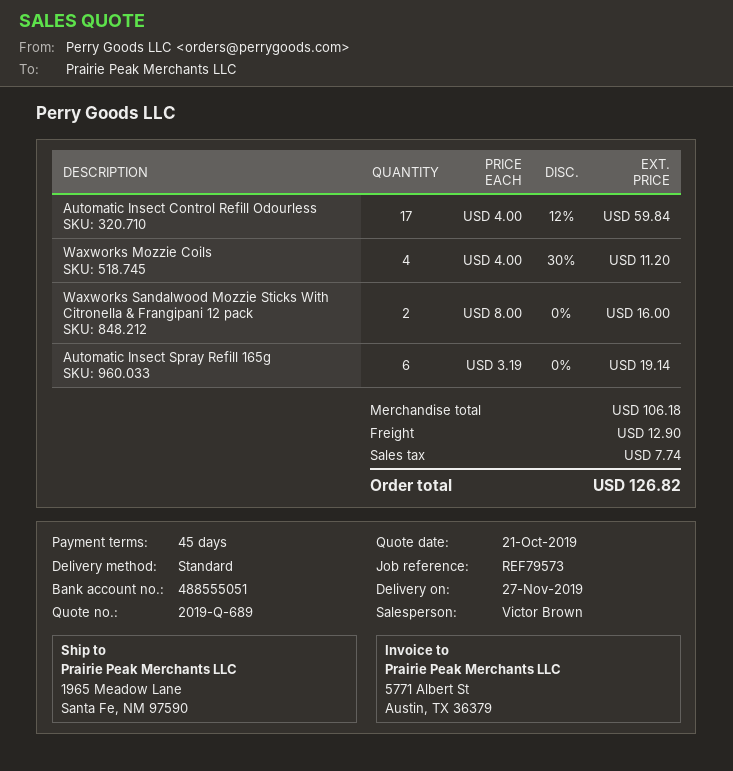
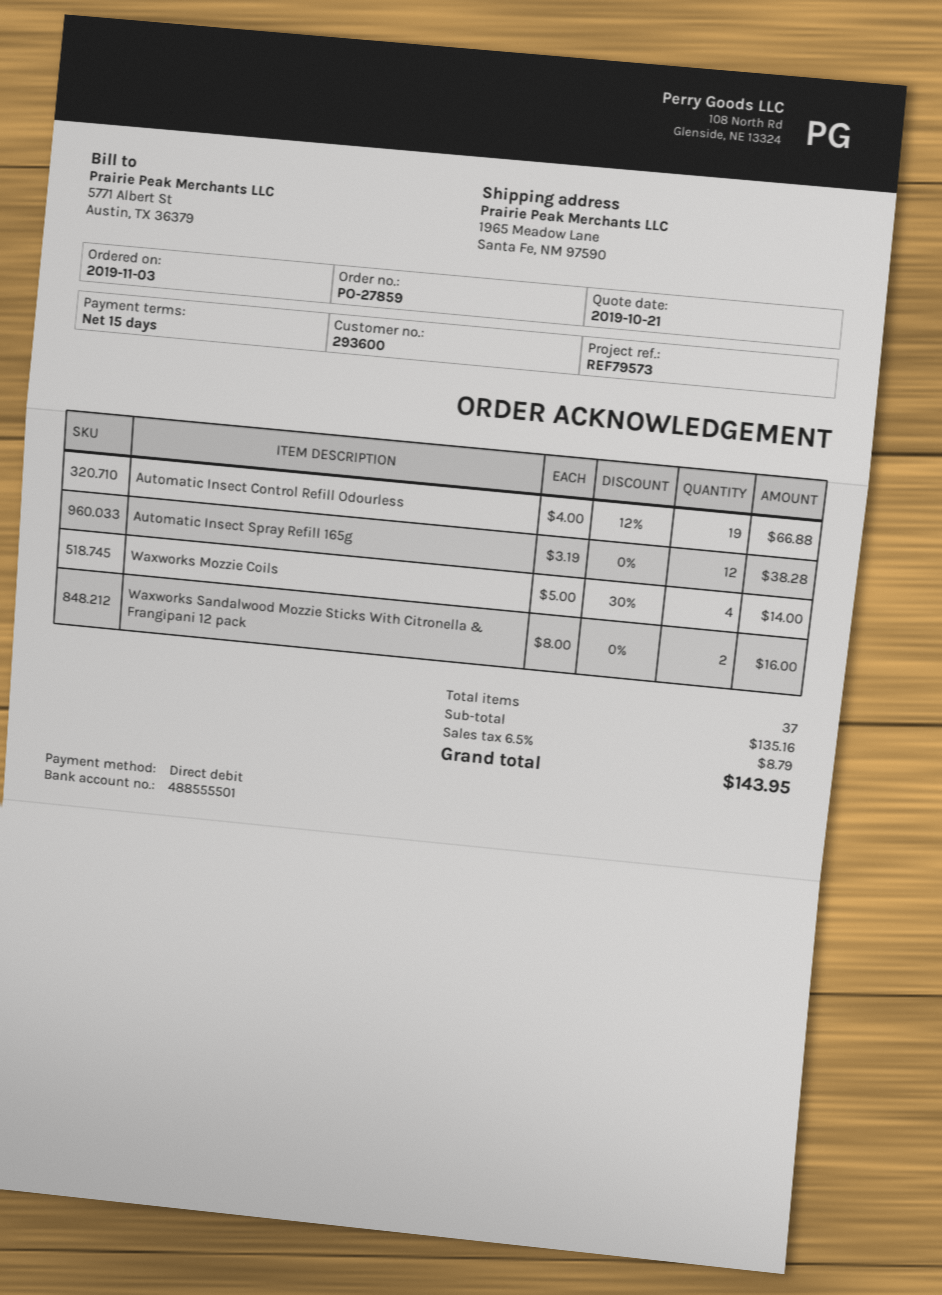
payment terms: 45 days -> 15 days
bank account: 488555051 -> 488555501
Automatic Insect Control Refill Odourless: 17 x 4.00 - 12% = 59.84 -> 19 x 4.00 - 12% = 66.88
Waxworks Mozzie Coils: 4 x 4.00 - 30% = 11.20 -> 4 x 5.00 - 30% = 14.00
Automatic Insect Spray Refill 165g: 6 x 3.19 = 19.14 -> 12 x 3.19 = 38.28
subtotal: 106.18 -> 135.16
shipping: 12.90 -> none
tax: 7.74 -> 8.79
total: 126.82 -> 143.95

